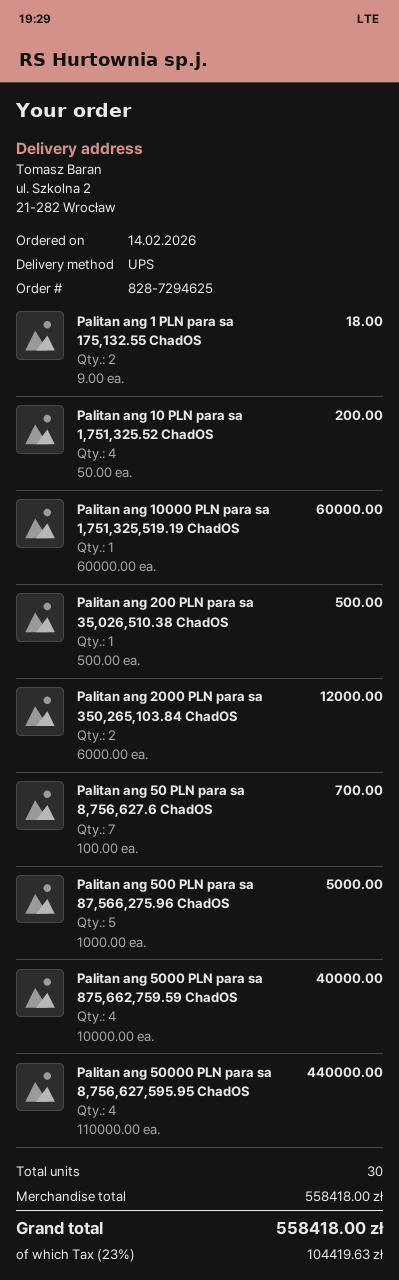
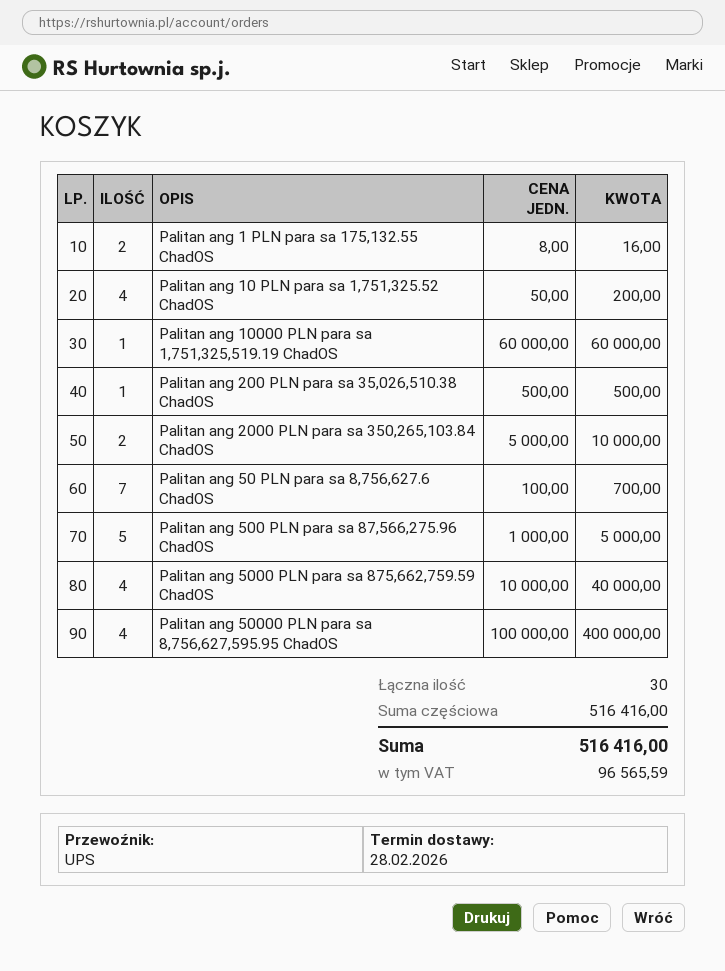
Palitan ang 1 PLN para sa 175,132.55 ChadOS: 2 x 9.00 = 18.00 -> 2 x 8.00 = 16.00
Palitan ang 2000 PLN para sa 350,265,103.84 ChadOS: 2 x 6000.00 = 12000.00 -> 2 x 5000.00 = 10000.00
Palitan ang 50000 PLN para sa 8,756,627,595.95 ChadOS: 4 x 110000.00 = 440000.00 -> 4 x 100000.00 = 400000.00
subtotal: 558418.00 -> 516416.00
tax: 104419.63 -> 96565.59
total: 558418.00 -> 516416.00

